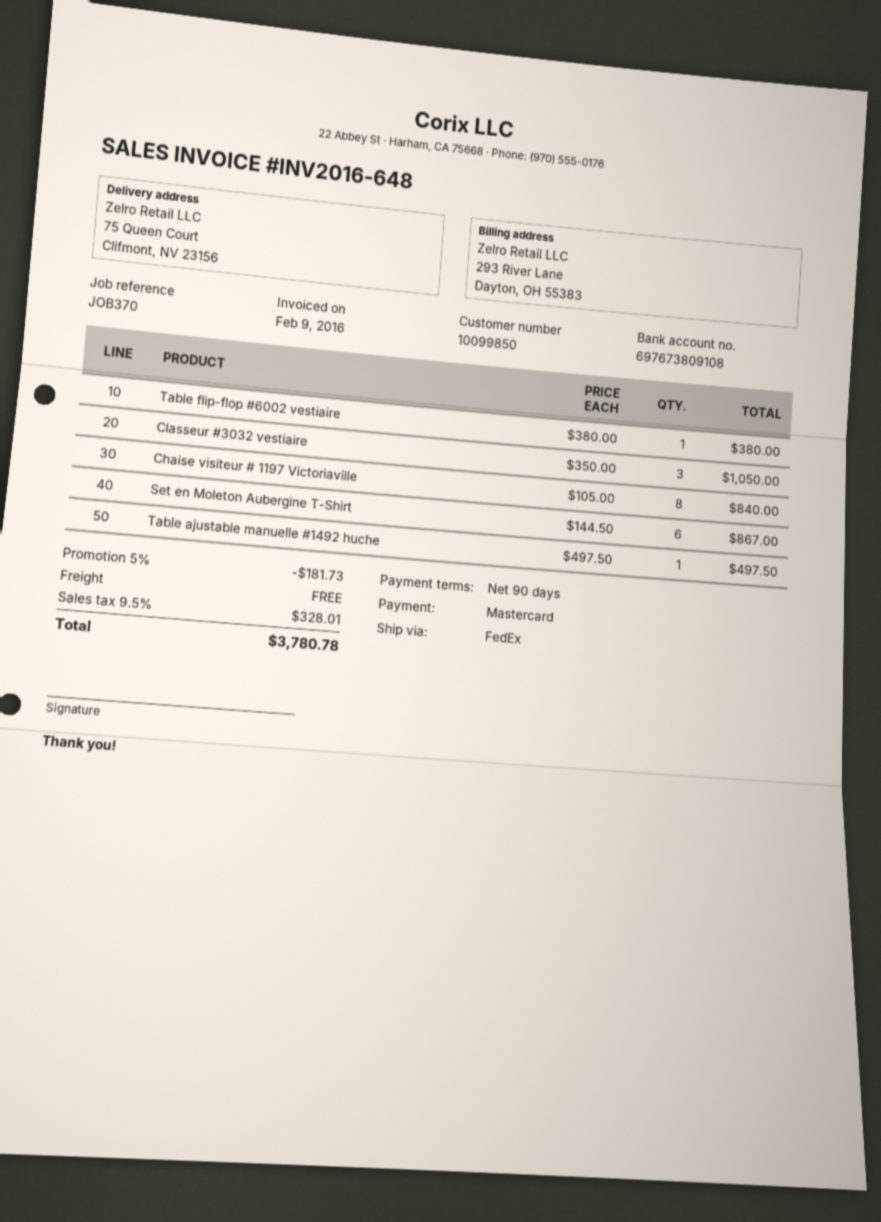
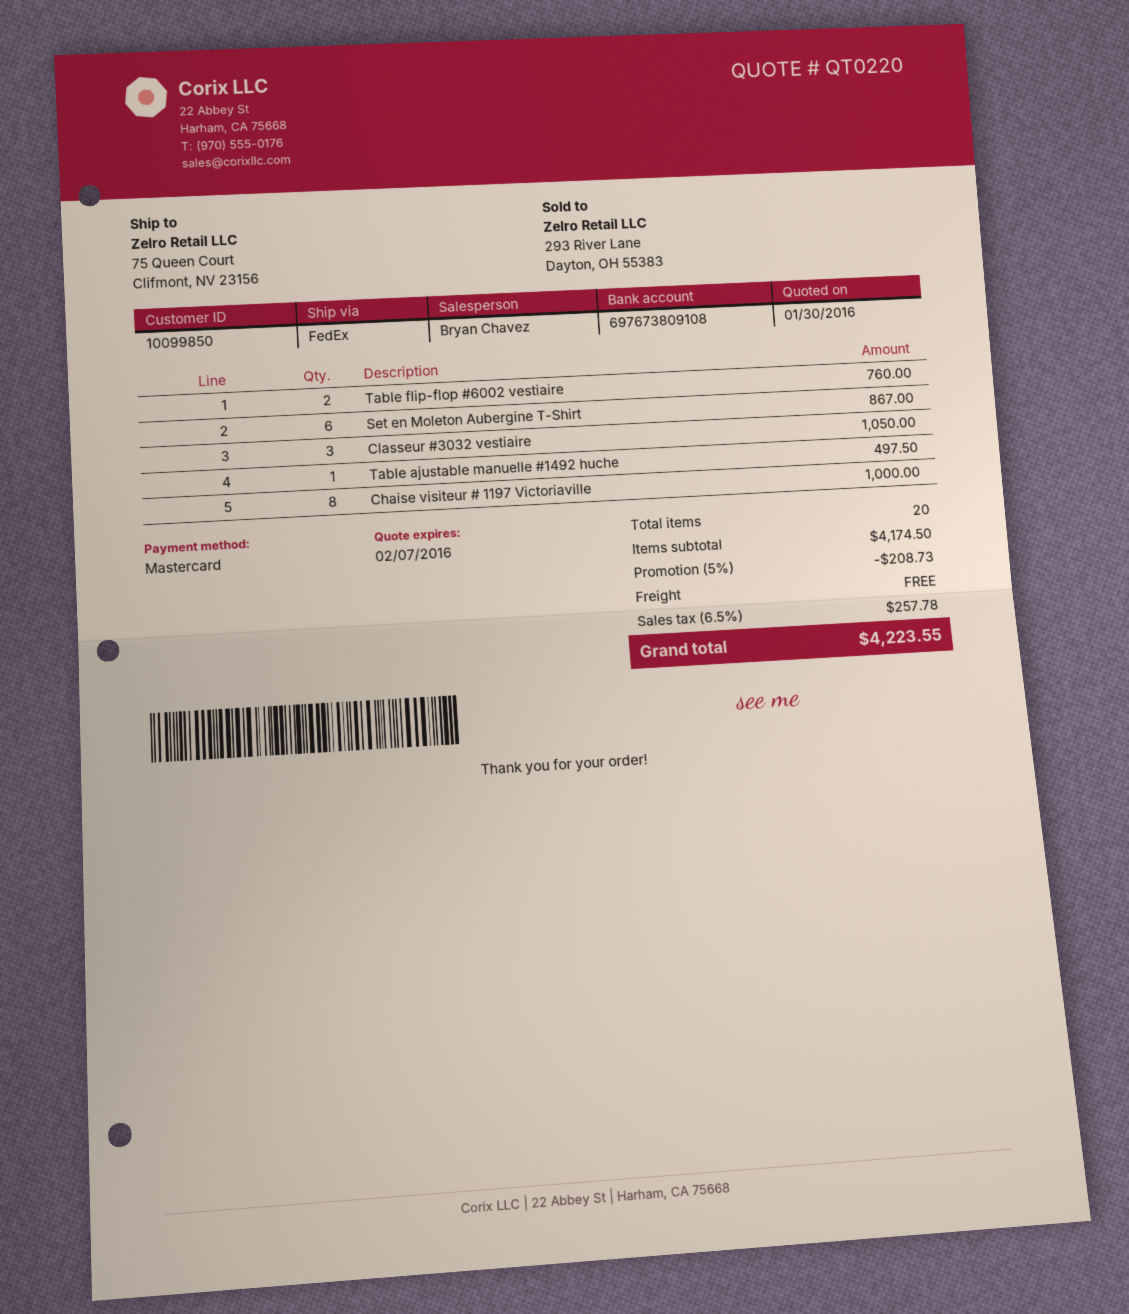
Table flip-flop #6002 vestiaire: 1 for 380.00 -> 2 for 760.00
Chaise visiteur # 1197 Victoriaville: 8 for 840.00 -> 8 for 1000.00
discount: 5% = 181.73 -> 5% = 208.73
tax: 9.5% = 328.01 -> 6.5% = 257.78
total: 3780.78 -> 4223.55

